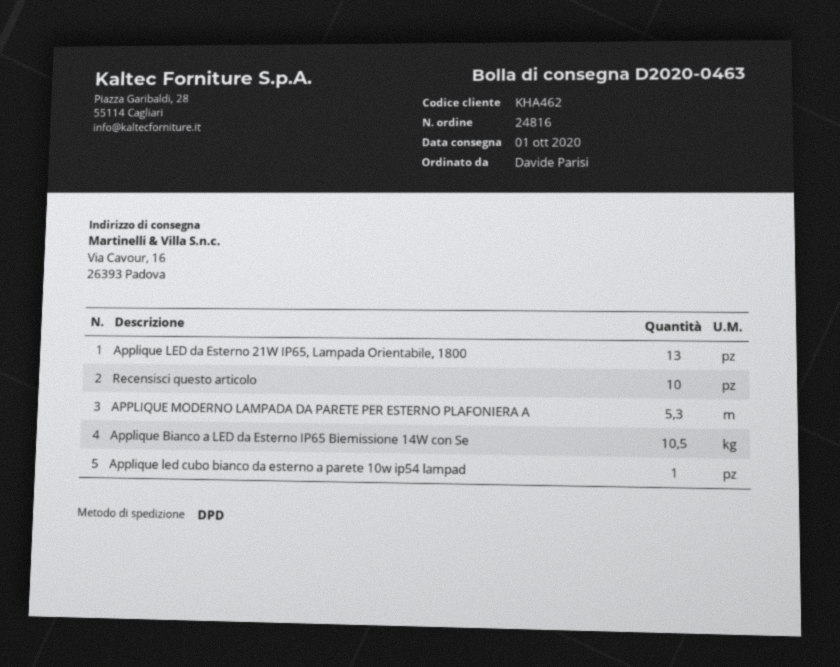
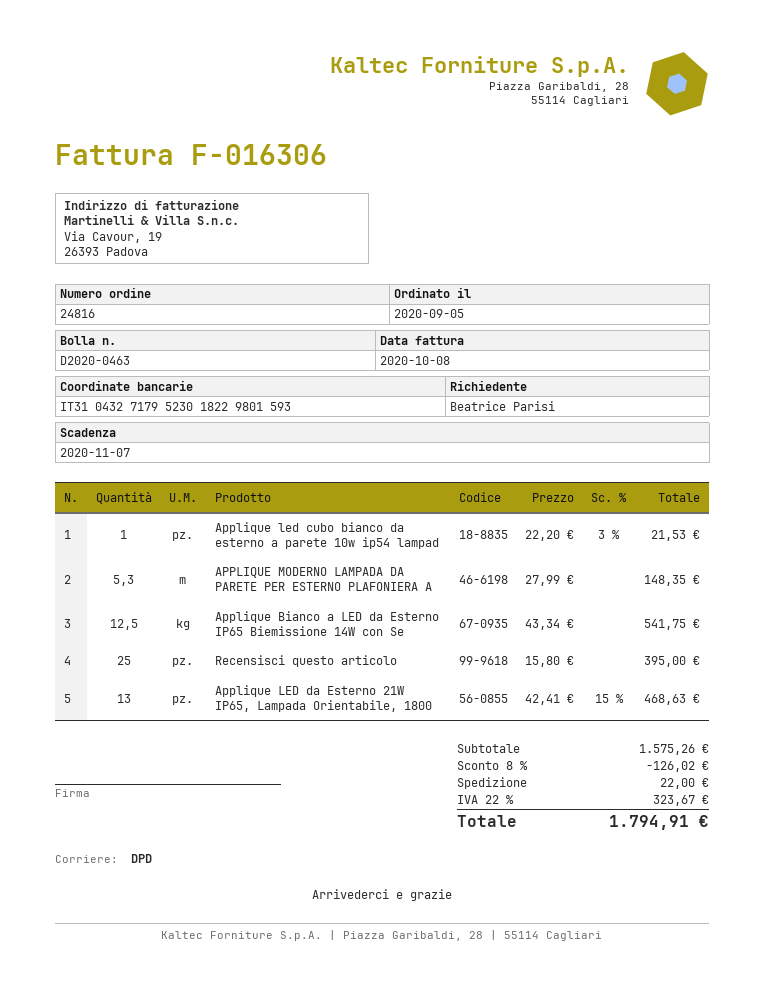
ordered by: Davide Parisi -> Beatrice Parisi
Recensisci questo articolo: 10 -> 25
Applique Bianco a LED da Esterno IP65 Biemissione 14W con Se: 10.5 -> 12.5

